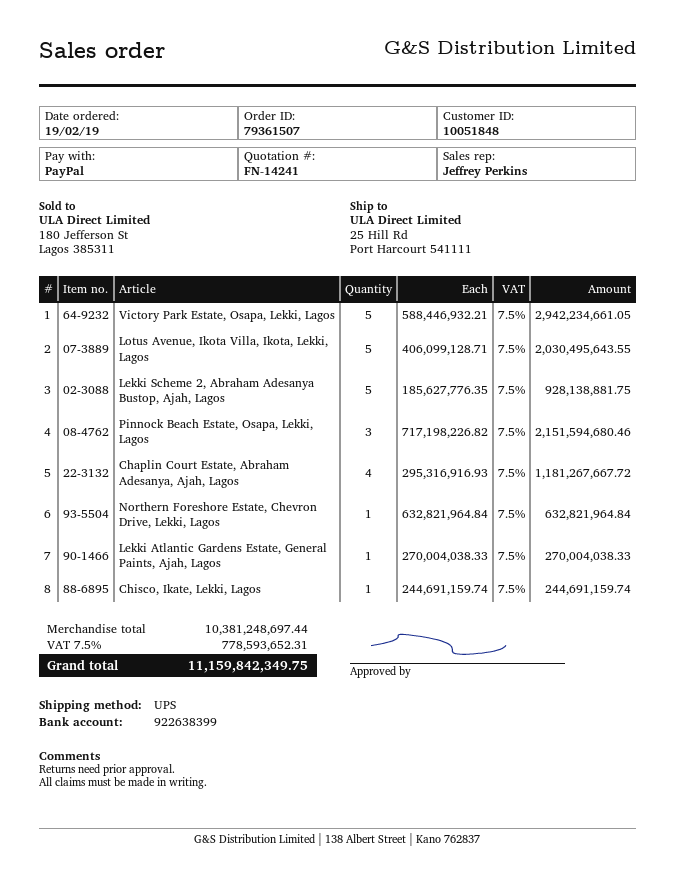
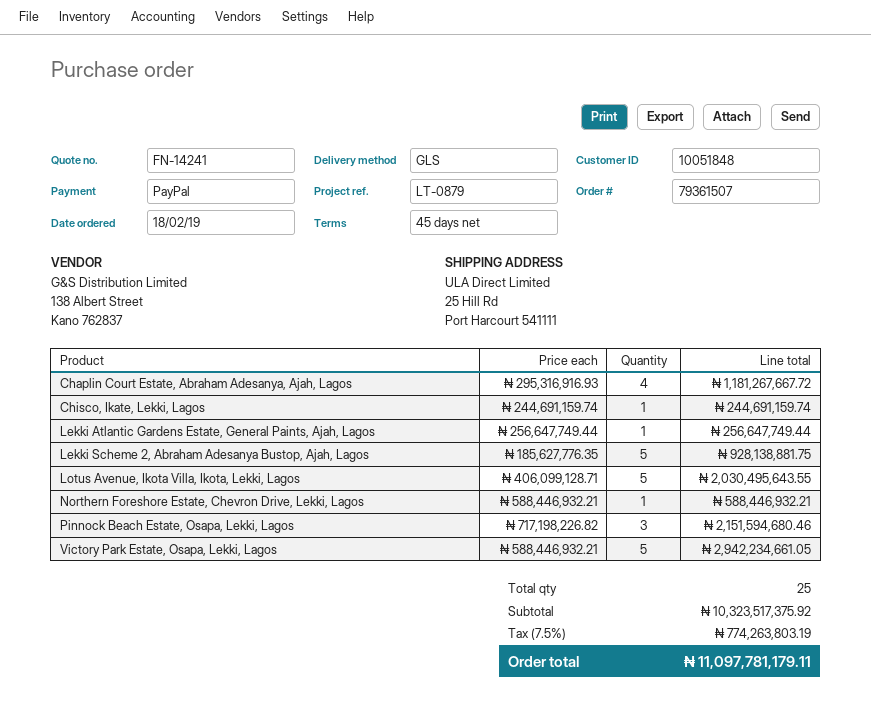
order date: 2019-02-19 -> 2019-02-18
shipping method: UPS -> GLS
Northern Foreshore Estate, Chevron Drive, Lekki, Lagos: 1 x 632821964.84 = 632821964.84 -> 1 x 588446932.21 = 588446932.21
Lekki Atlantic Gardens Estate, General Paints, Ajah, Lagos: 1 x 270004038.33 = 270004038.33 -> 1 x 256647749.44 = 256647749.44
subtotal: 10381248697.44 -> 10323517375.92
tax: 7.5% = 778593652.31 -> 7.5% = 774263803.19
total: 11159842349.75 -> 11097781179.11

